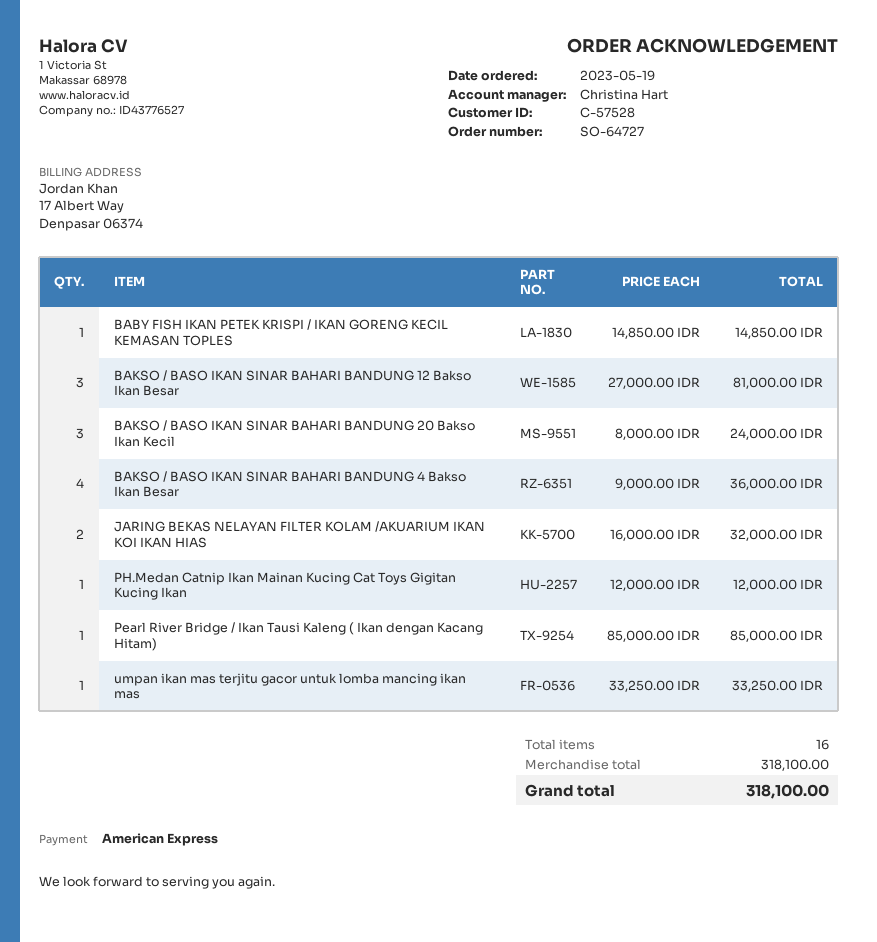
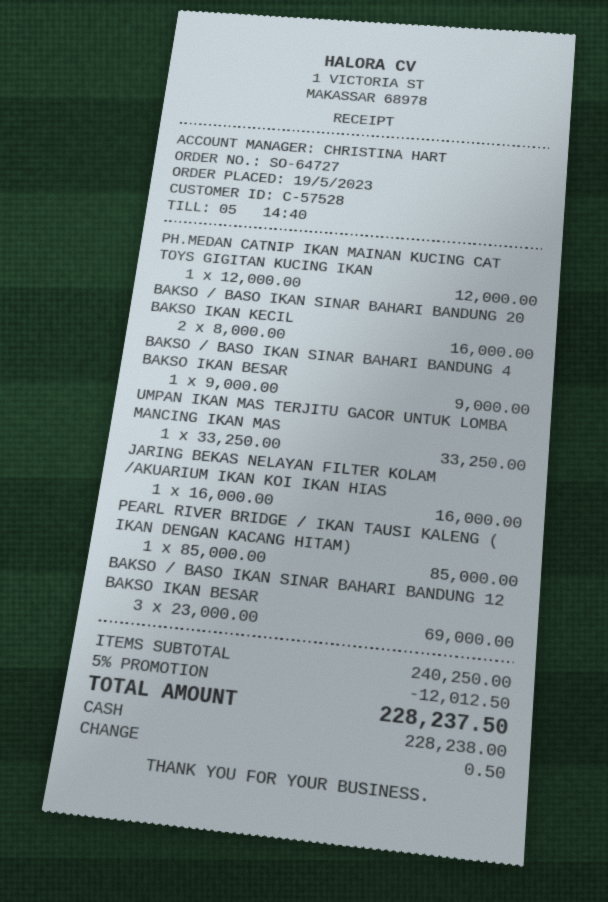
payment method: American Express -> cash
BABY FISH IKAN PETEK KRISPI / IKAN GORENG KECIL KEMASAN TOPLES: 1 x 14850.00 = 14850.00 -> none
BAKSO / BASO IKAN SINAR BAHARI BANDUNG 12 Bakso Ikan Besar: 3 x 27000.00 = 81000.00 -> 3 x 23000.00 = 69000.00
BAKSO / BASO IKAN SINAR BAHARI BANDUNG 20 Bakso Ikan Kecil: 3 x 8000.00 = 24000.00 -> 2 x 8000.00 = 16000.00
BAKSO / BASO IKAN SINAR BAHARI BANDUNG 4 Bakso Ikan Besar: 4 x 9000.00 = 36000.00 -> 1 x 9000.00 = 9000.00
JARING BEKAS NELAYAN FILTER KOLAM /AKUARIUM IKAN KOI IKAN HIAS: 2 x 16000.00 = 32000.00 -> 1 x 16000.00 = 16000.00
subtotal: 318100.00 -> 240250.00
discount: none -> 5% = 12012.50
total: 318100.00 -> 228237.50

